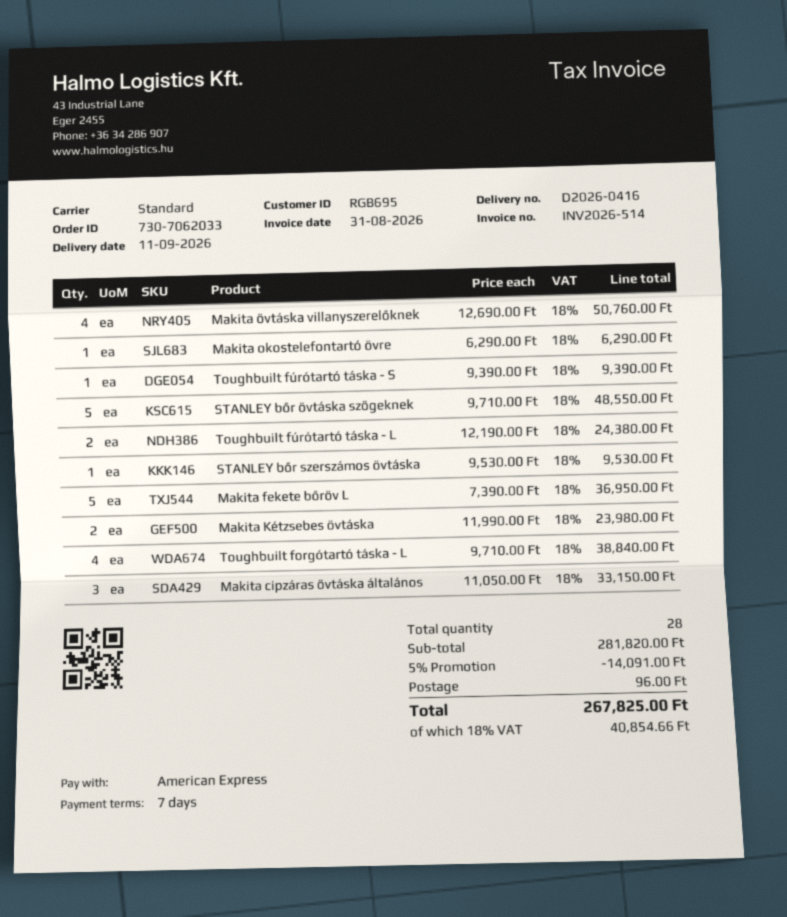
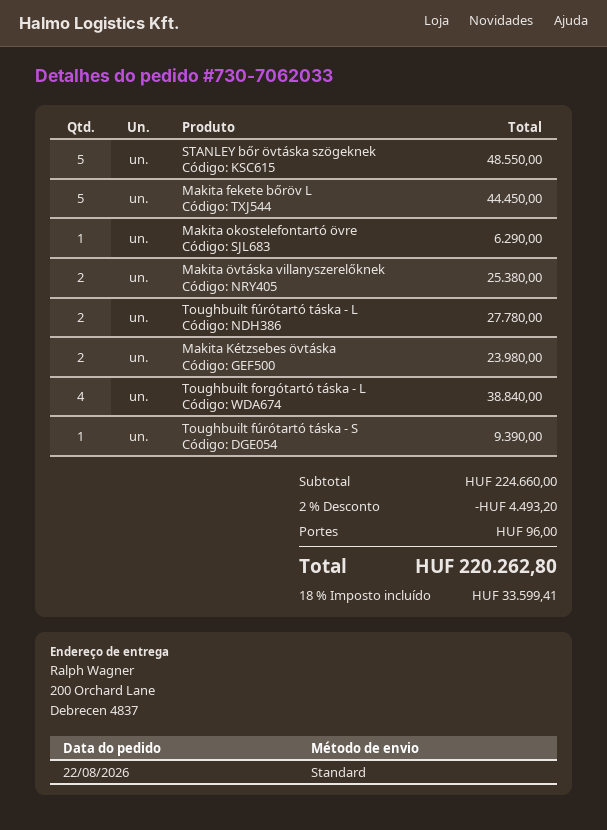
Makita övtáska villanyszerelőknek: 4 for 50760.00 -> 2 for 25380.00
Toughbuilt fúrótartó táska - L: 2 for 24380.00 -> 2 for 27780.00
STANLEY bőr szerszámos övtáska: 1 for 9530.00 -> none
Makita fekete bőröv L: 5 for 36950.00 -> 5 for 44450.00
Makita cipzáras övtáska általános: 3 for 33150.00 -> none
subtotal: 281820.00 -> 224660.00
discount: 5% = 14091.00 -> 2% = 4493.20
tax: 18% = 40854.66 -> 18% = 33599.41
total: 267825.00 -> 220262.80

